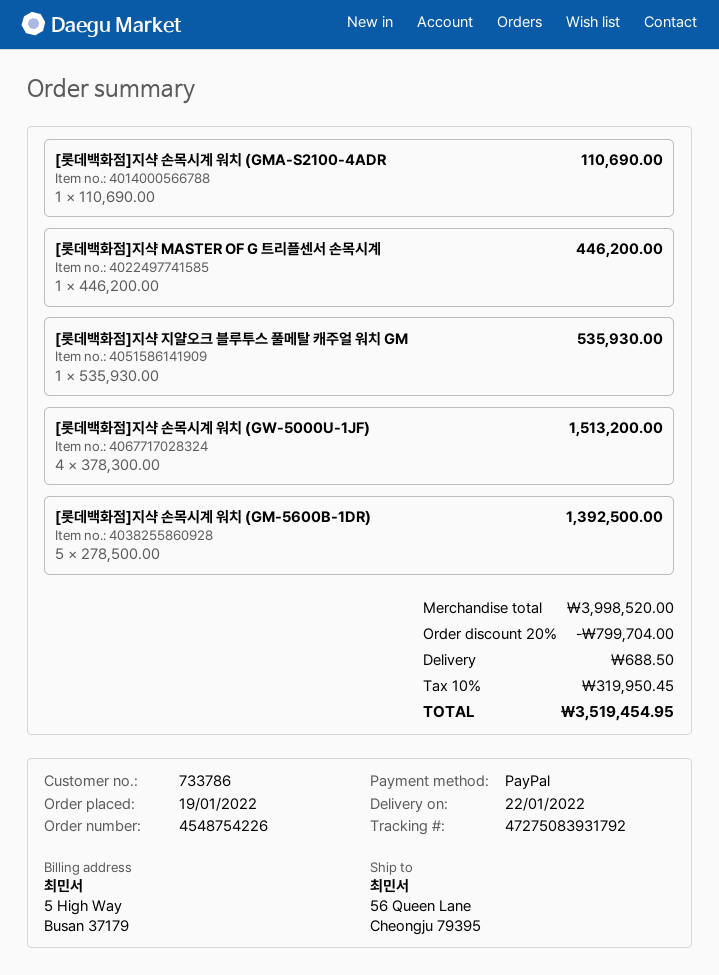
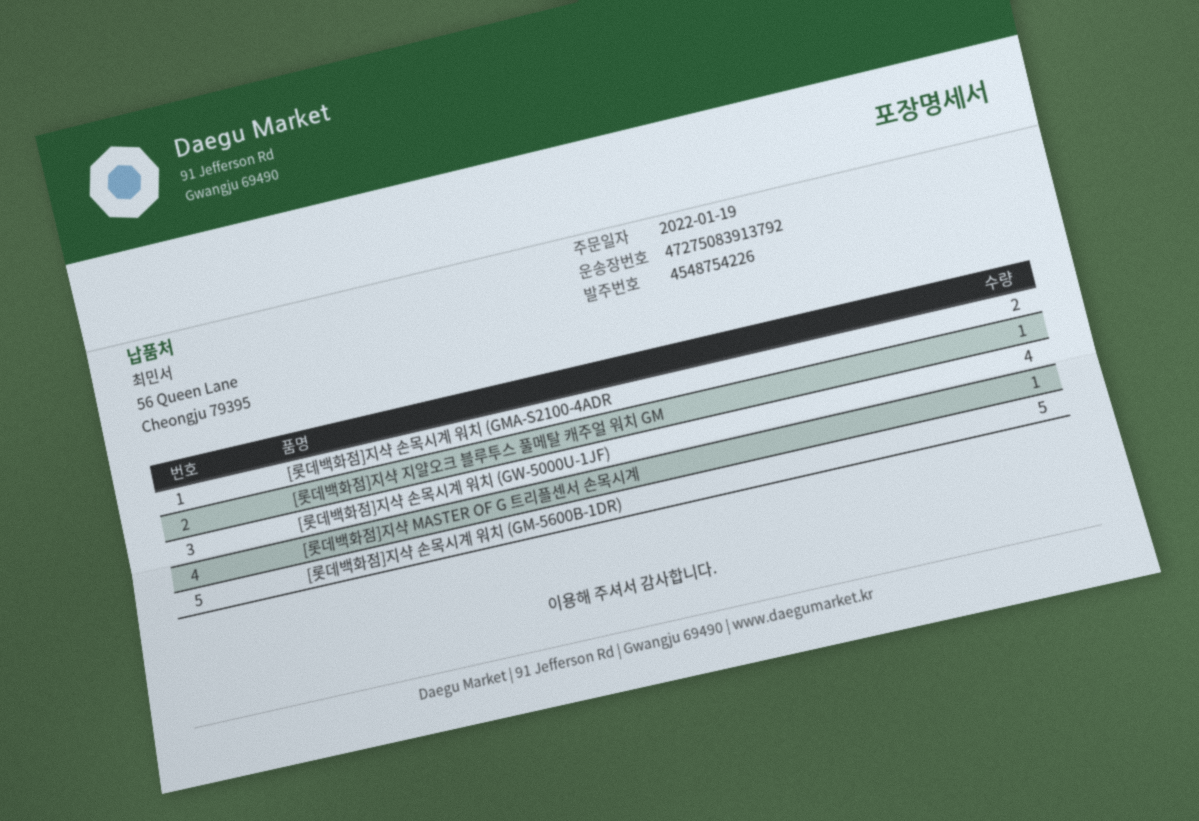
tracking number: 47275083931792 -> 47275083913792
[롯데백화점]지샥 손목시계 워치 (GMA-S2100-4ADR: 1 -> 2

